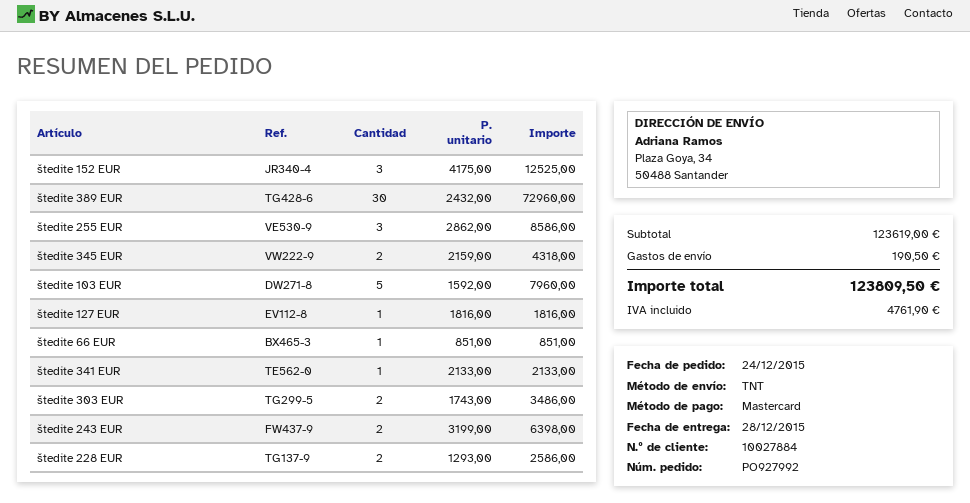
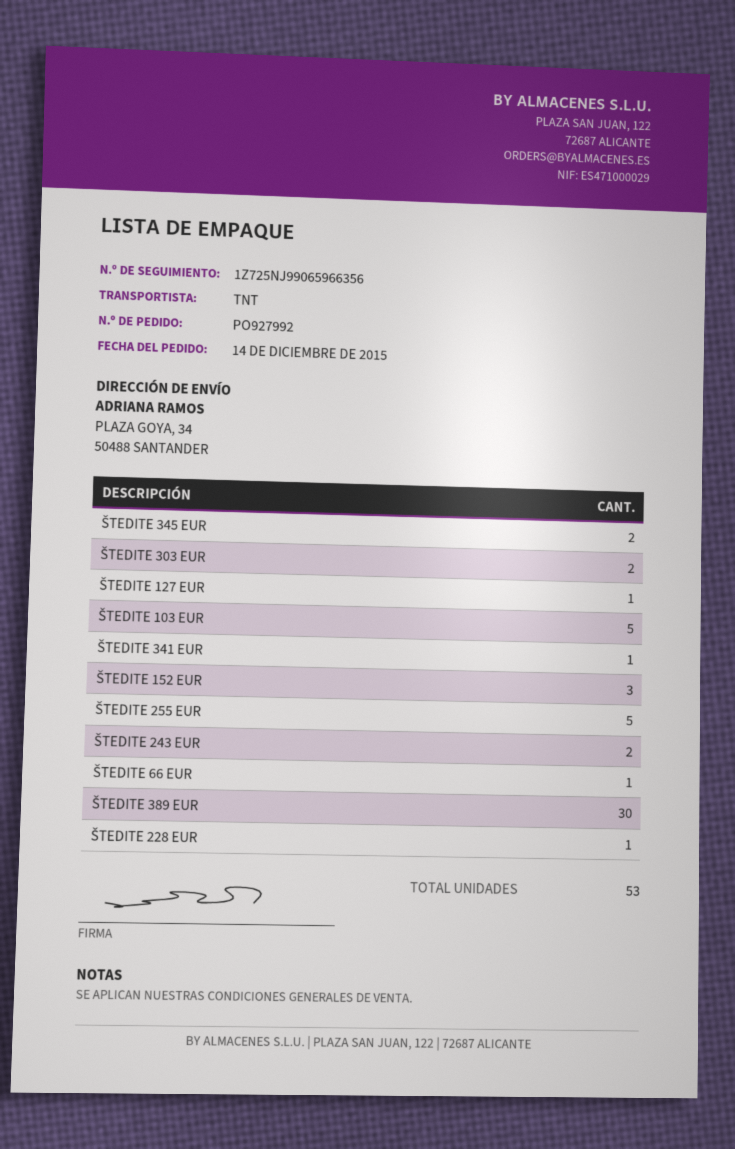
order date: 2015-12-24 -> 2015-12-14
štedite 255 EUR: 3 -> 5
štedite 228 EUR: 2 -> 1

